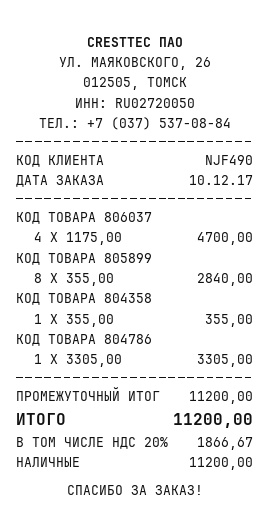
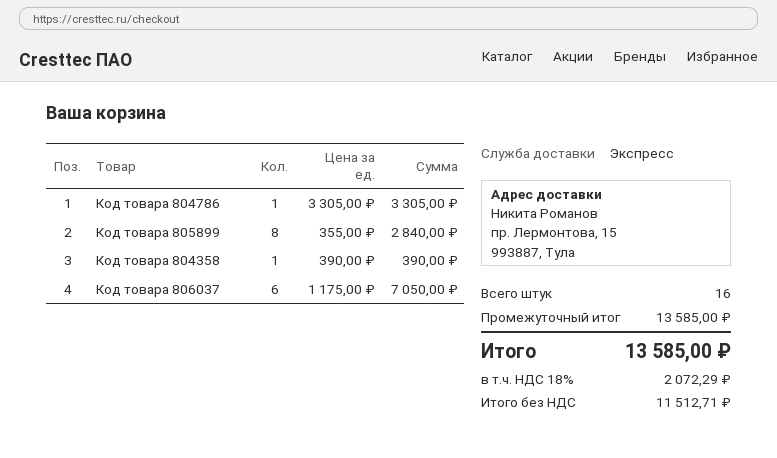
КОД ТОВАРА 806037: 4 x 1175.00 = 4700.00 -> 6 x 1175.00 = 7050.00
КОД ТОВАРА 804358: 1 x 355.00 = 355.00 -> 1 x 390.00 = 390.00
subtotal: 11200.00 -> 13585.00
tax: 20% = 1866.67 -> 18% = 2072.29
total: 11200.00 -> 13585.00

